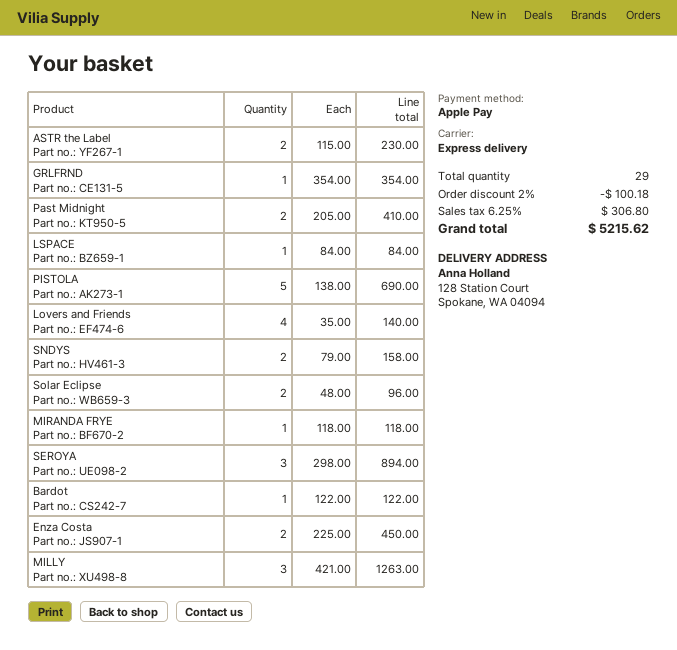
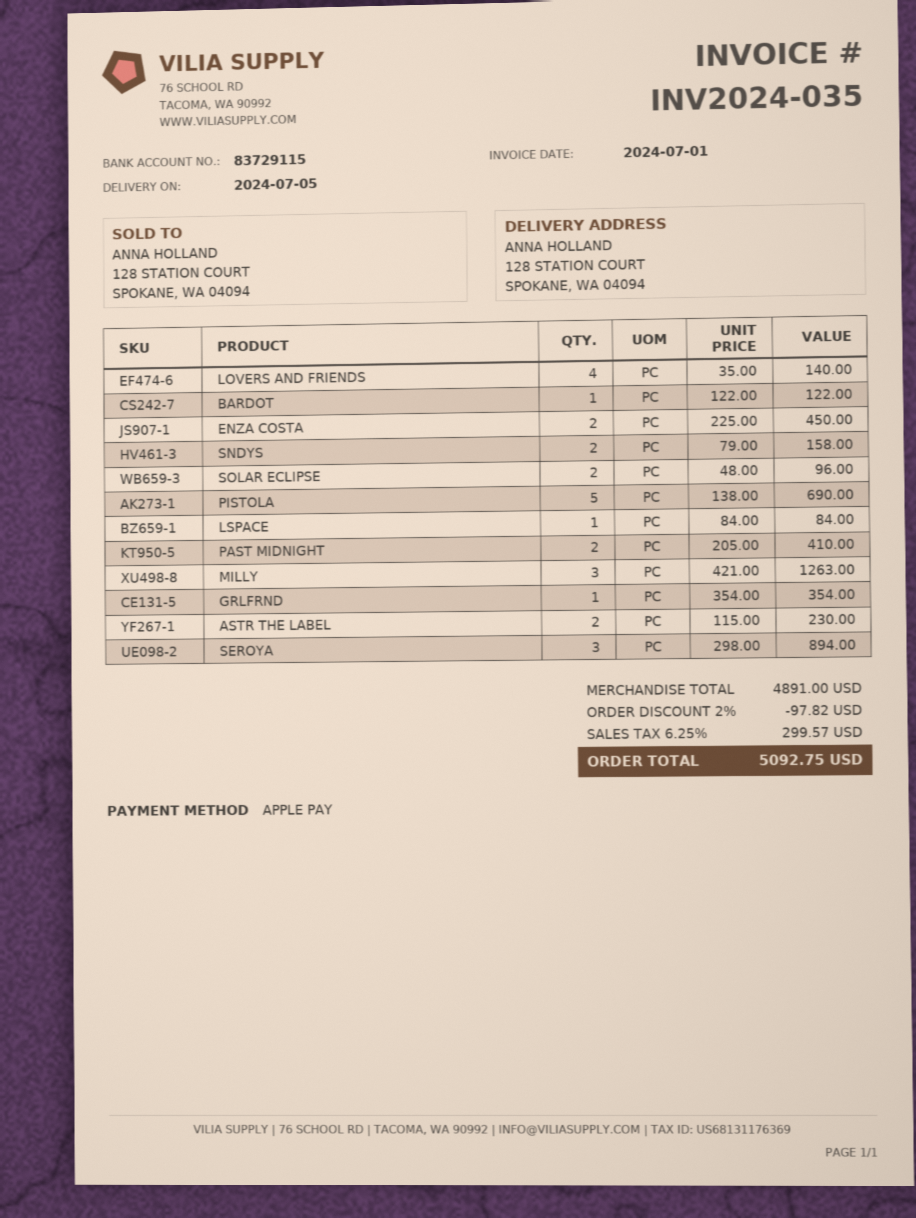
MIRANDA FRYE: 1 x 118.00 = 118.00 -> none
discount: 2% = 100.18 -> 2% = 97.82
tax: 6.25% = 306.80 -> 6.25% = 299.57
total: 5215.62 -> 5092.75

